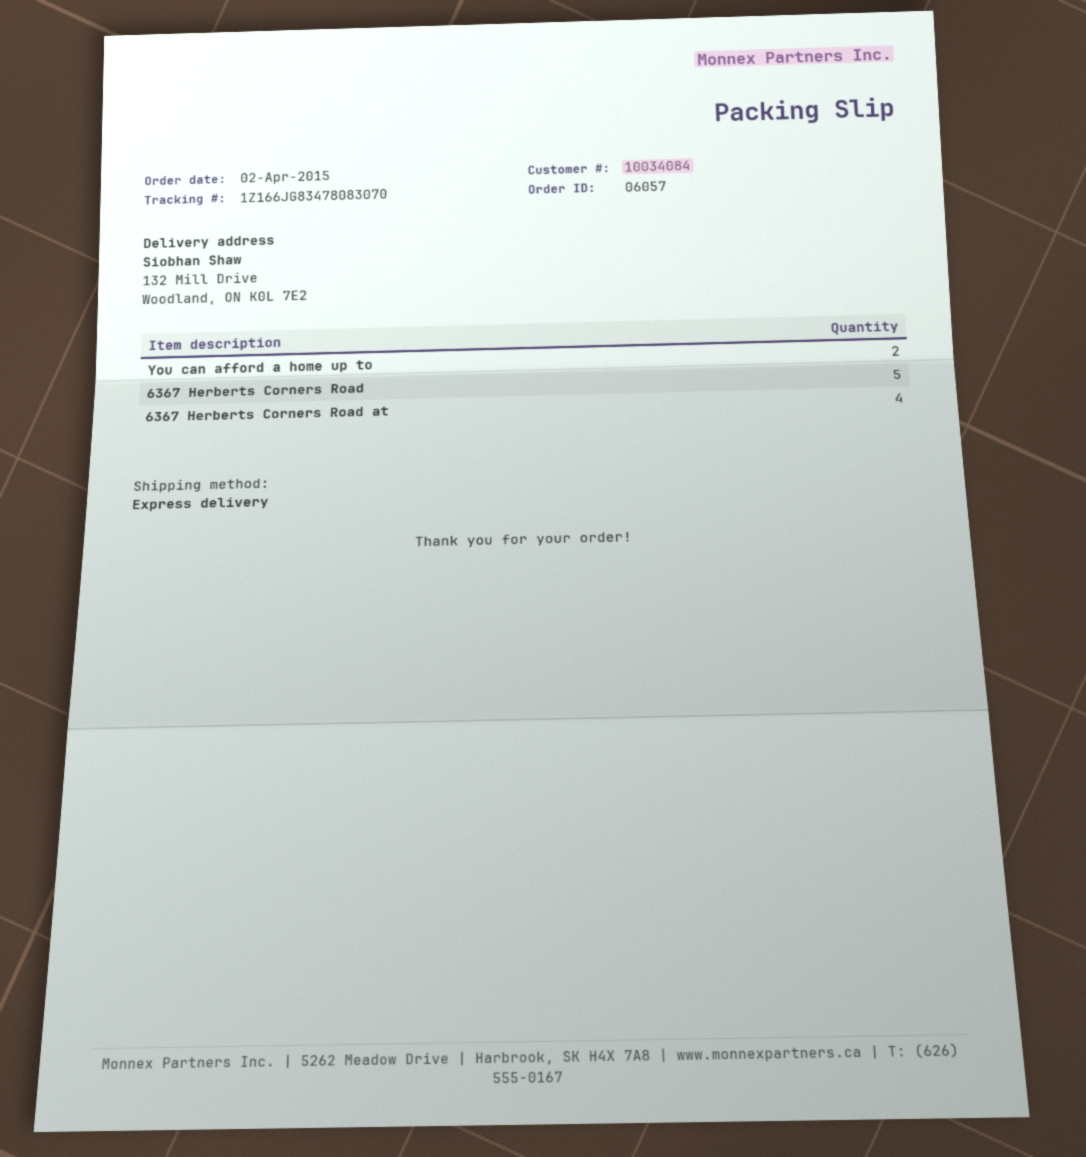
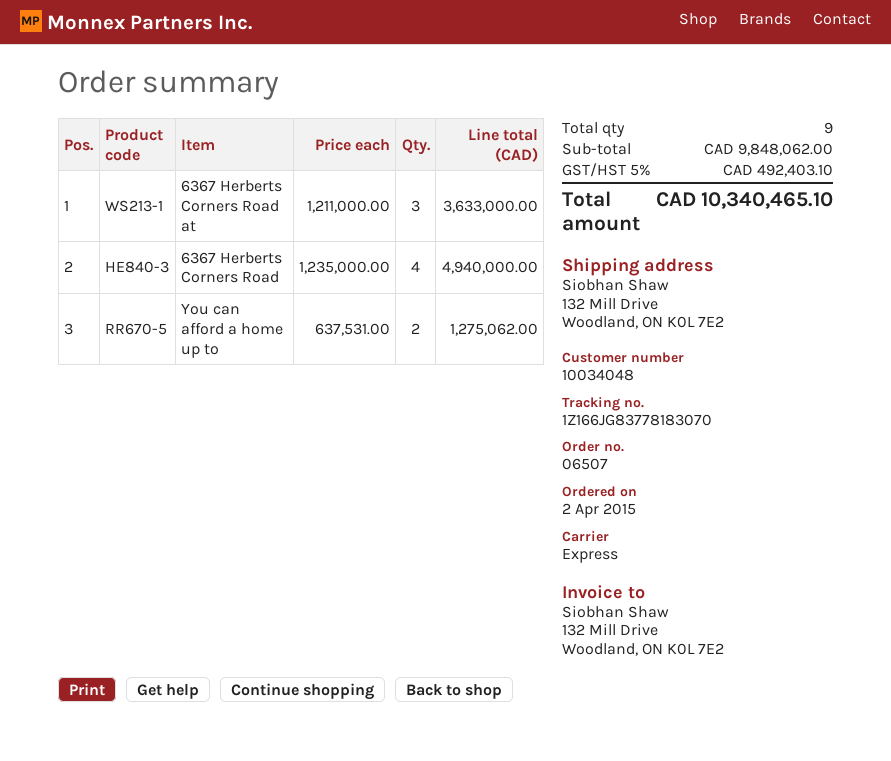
order number: 06057 -> 06507
customer number: 10034084 -> 10034048
tracking number: 1Z166JG83478083070 -> 1Z166JG83778183070
6367 Herberts Corners Road: 5 -> 4
6367 Herberts Corners Road at: 4 -> 3

